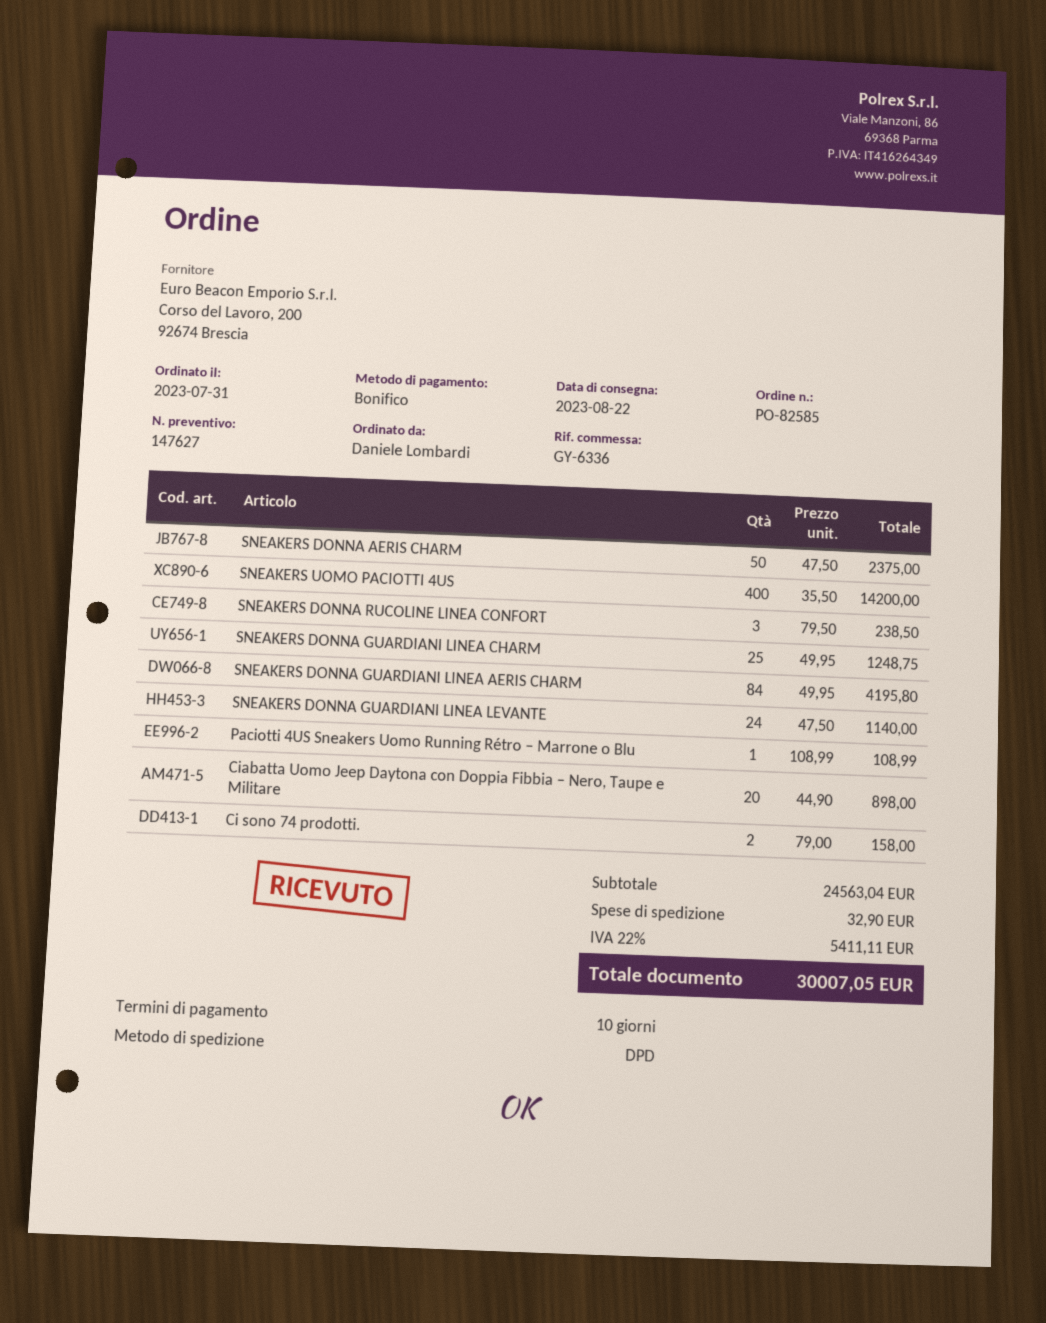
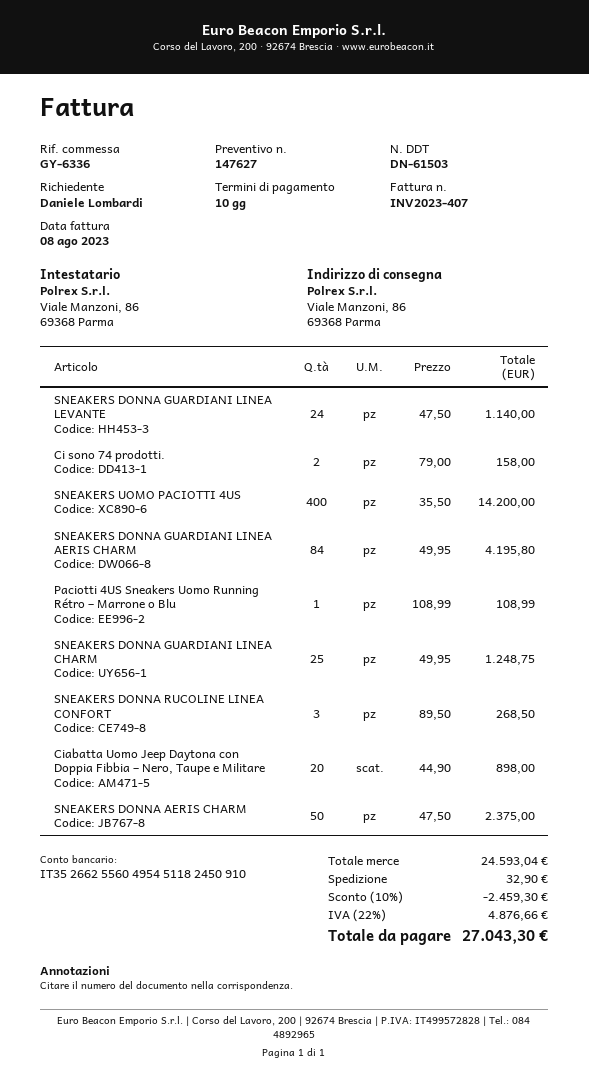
SNEAKERS DONNA RUCOLINE LINEA CONFORT: 3 x 79.50 = 238.50 -> 3 x 89.50 = 268.50
subtotal: 24563.04 -> 24593.04
discount: none -> 10% = 2459.30
tax: 22% = 5411.11 -> 22% = 4876.66
total: 30007.05 -> 27043.30

